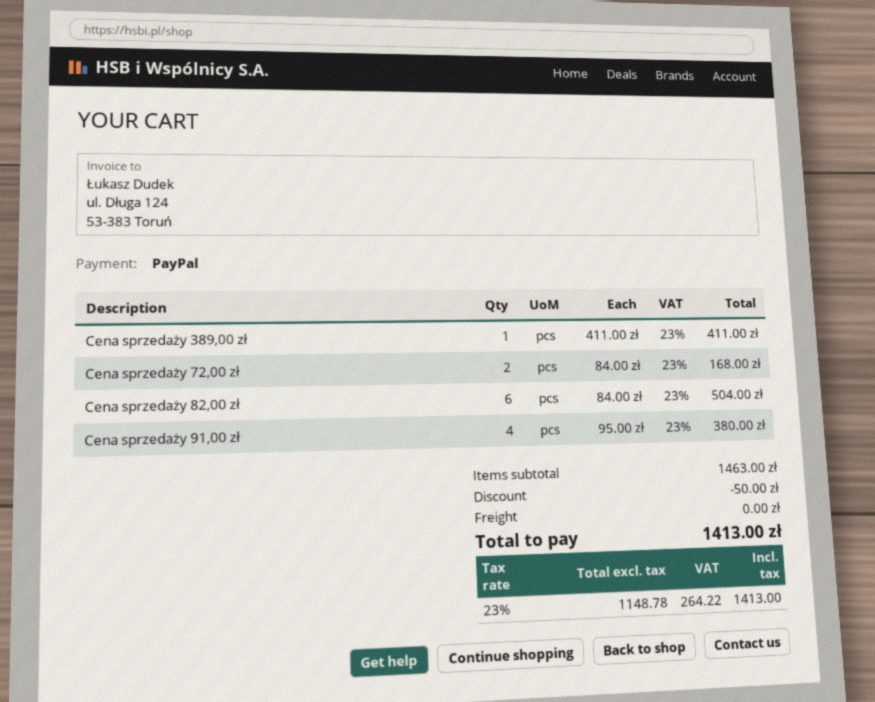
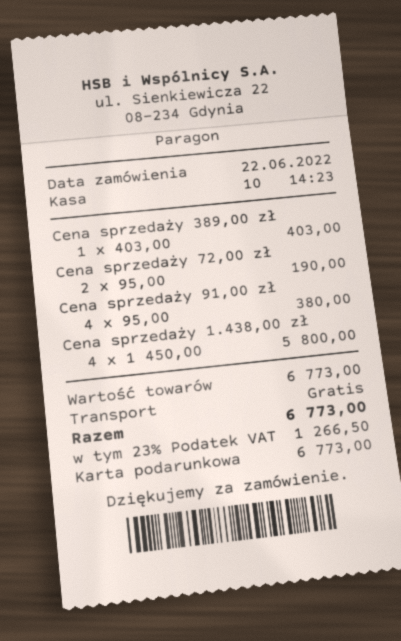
payment method: PayPal -> gift card
Cena sprzedaży 389,00 zł: 1 x 411.00 = 411.00 -> 1 x 403.00 = 403.00
Cena sprzedaży 72,00 zł: 2 x 84.00 = 168.00 -> 2 x 95.00 = 190.00
Cena sprzedaży 82,00 zł: 6 x 84.00 = 504.00 -> none
Cena sprzedaży 1.438,00 zł: none -> 4 x 1450.00 = 5800.00
subtotal: 1463.00 -> 6773.00
discount: 50.00 -> none
tax: 23% = 264.22 -> 23% = 1266.50
total: 1413.00 -> 6773.00

